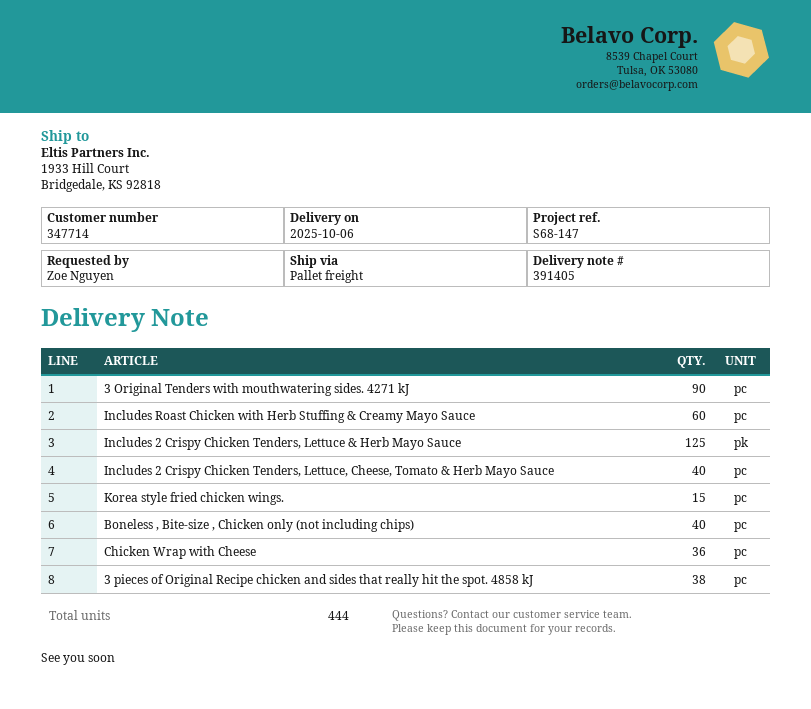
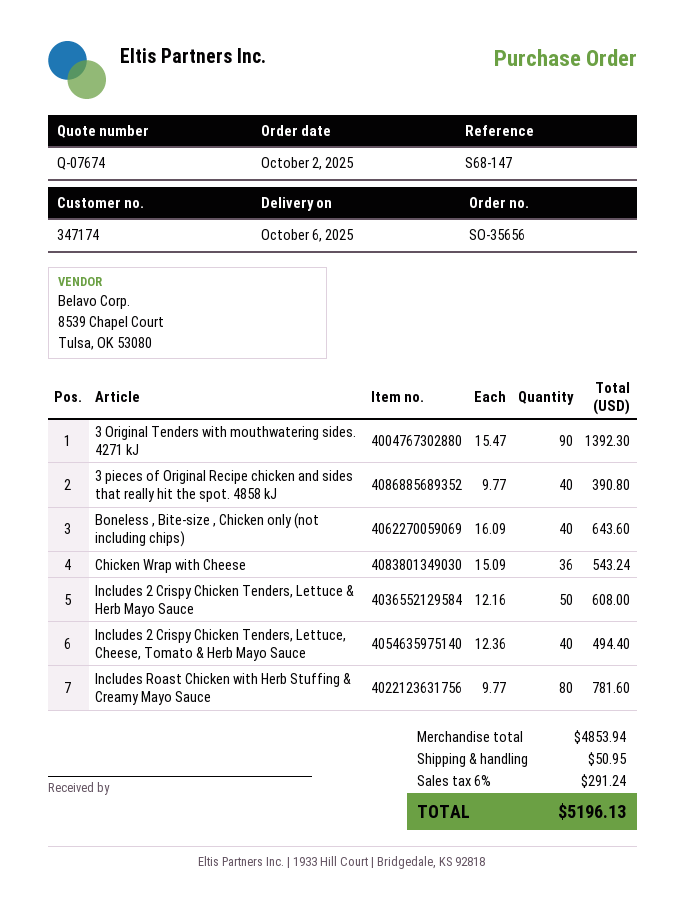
customer number: 347714 -> 347174
Includes Roast Chicken with Herb Stuffing & Creamy Mayo Sauce: 60 -> 80
Includes 2 Crispy Chicken Tenders, Lettuce & Herb Mayo Sauce: 125 -> 50
Korea style fried chicken wings.: 15 -> none
3 pieces of Original Recipe chicken and sides that really hit the spot. 4858 kJ: 38 -> 40

